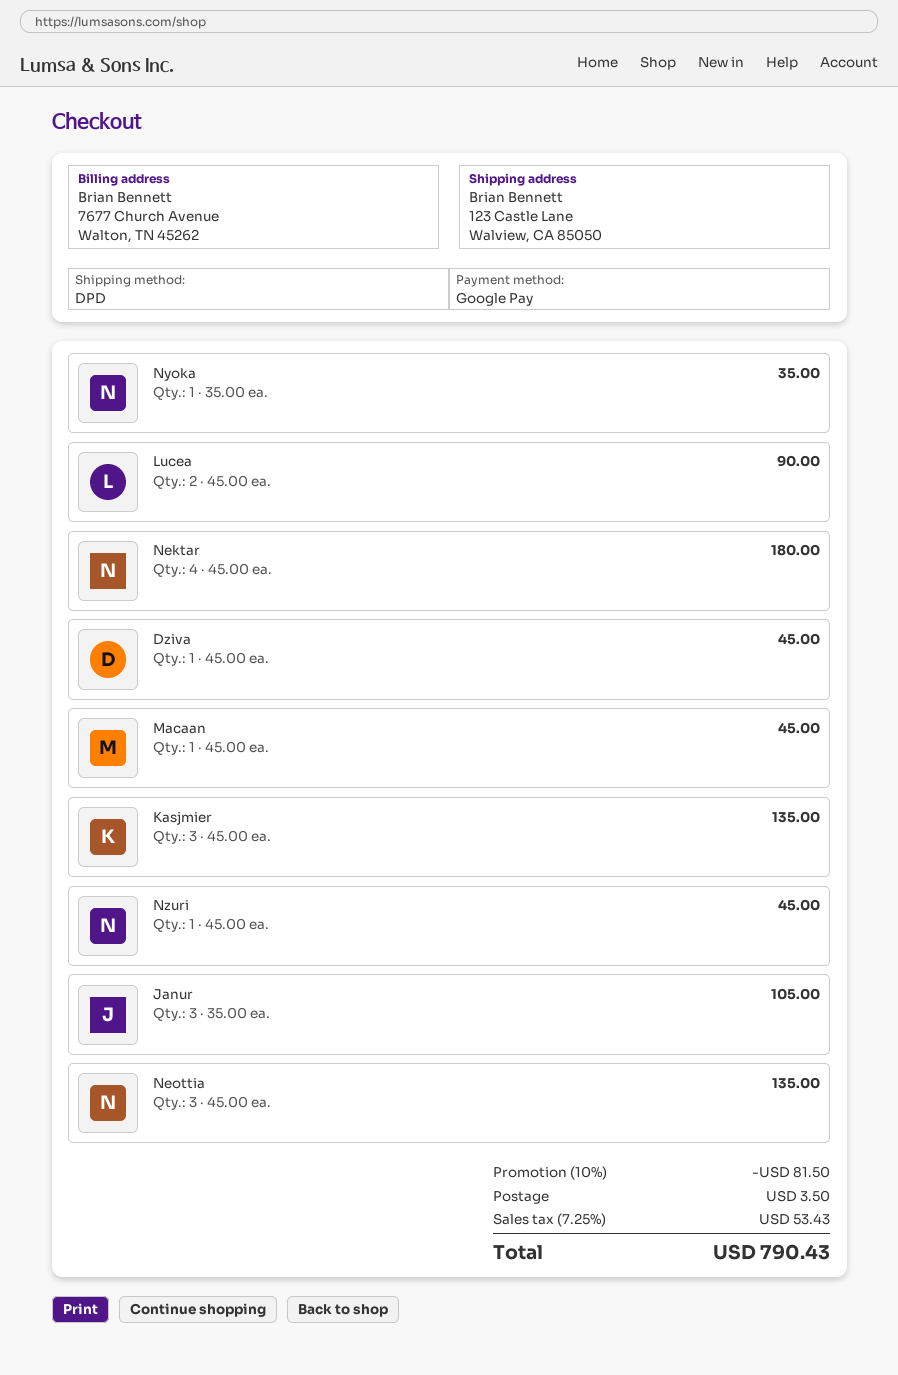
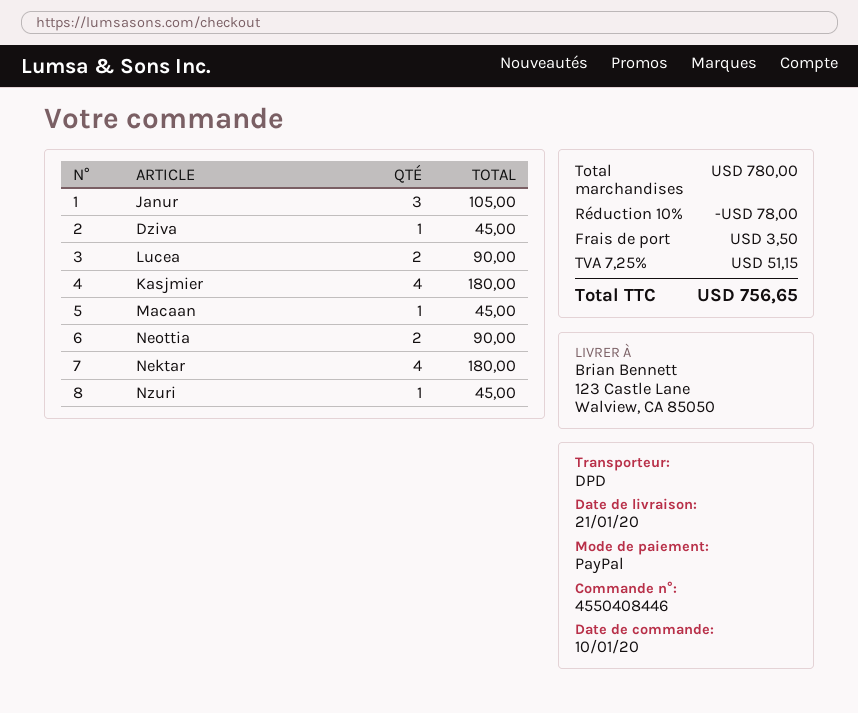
payment method: Google Pay -> PayPal
Nyoka: 1 for 35.00 -> none
Kasjmier: 3 for 135.00 -> 4 for 180.00
Neottia: 3 for 135.00 -> 2 for 90.00
discount: 10% = 81.50 -> 10% = 78.00
tax: 7.25% = 53.43 -> 7.25% = 51.15
total: 790.43 -> 756.65

